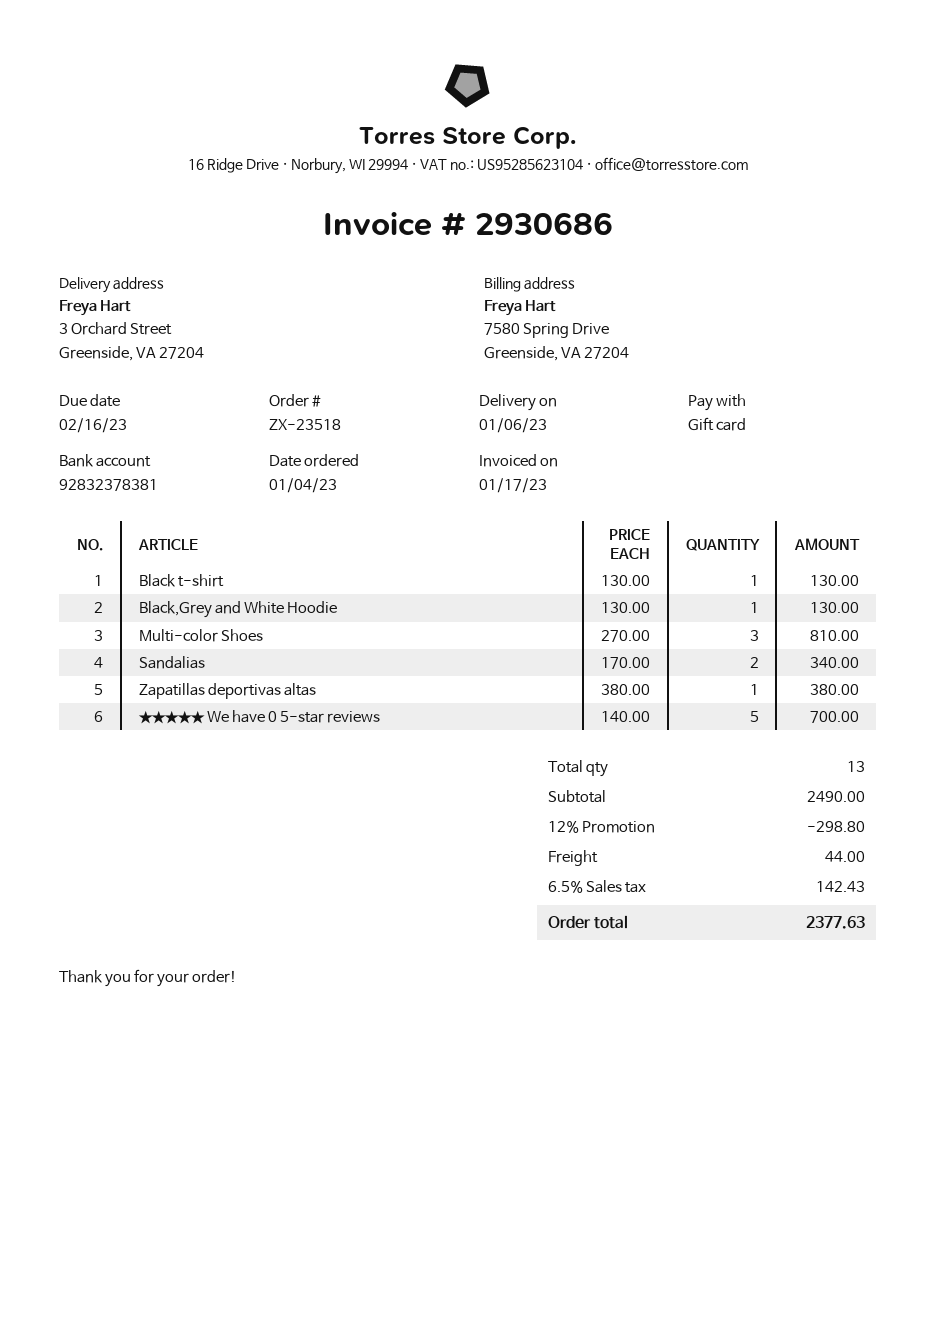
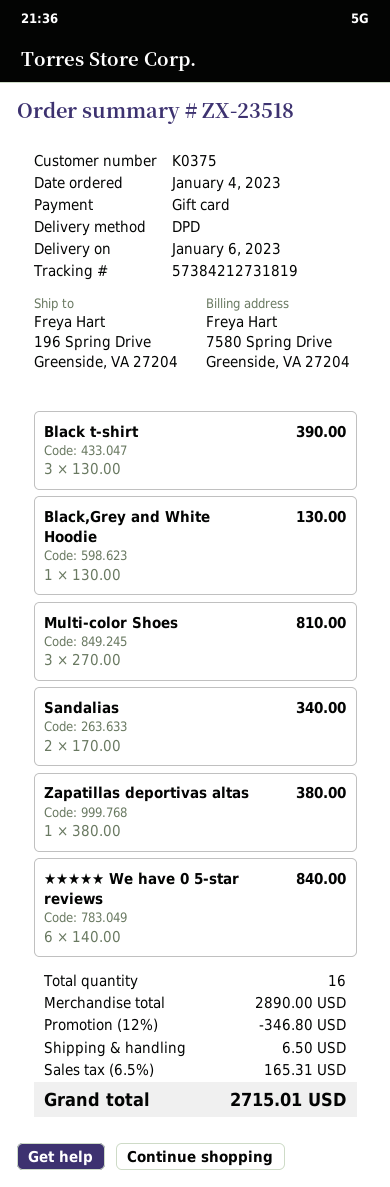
ship to: 3 Orchard Street, Greenside, VA 27204 -> 196 Spring Drive, Greenside, VA 27204
Black t-shirt: 1 x 130.00 = 130.00 -> 3 x 130.00 = 390.00
★★★★★ We have 0 5-star reviews: 5 x 140.00 = 700.00 -> 6 x 140.00 = 840.00
total quantity: 13 -> 16
subtotal: 2490.00 -> 2890.00
discount: 12% = 298.80 -> 12% = 346.80
shipping: 44.00 -> 6.50
tax: 6.5% = 142.43 -> 6.5% = 165.31
total: 2377.63 -> 2715.01

